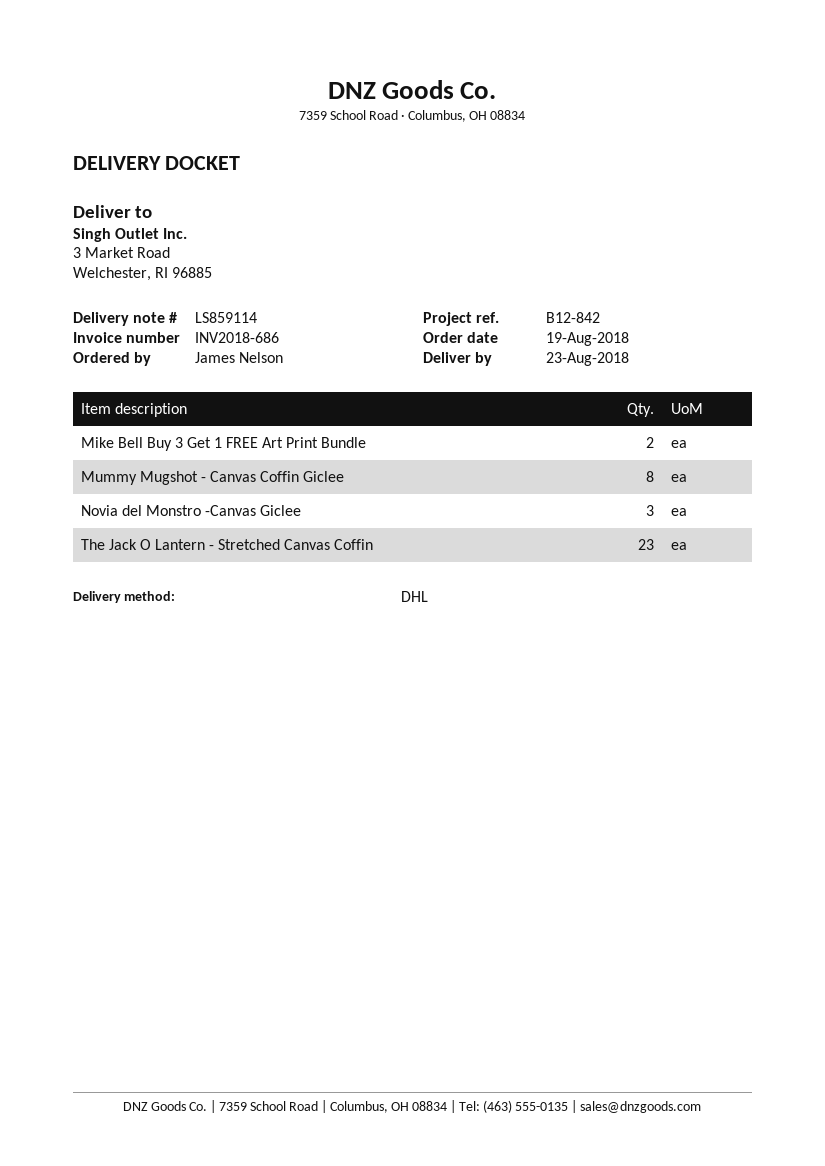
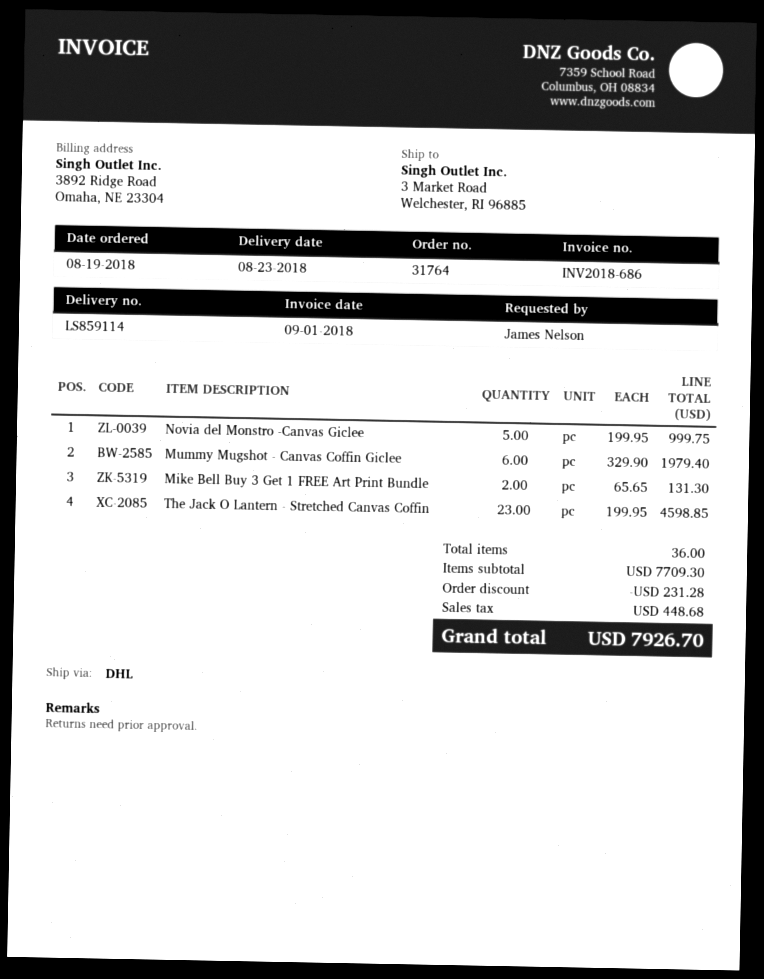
Mummy Mugshot - Canvas Coffin Giclee: 8 -> 6
Novia del Monstro -Canvas Giclee: 3 -> 5

